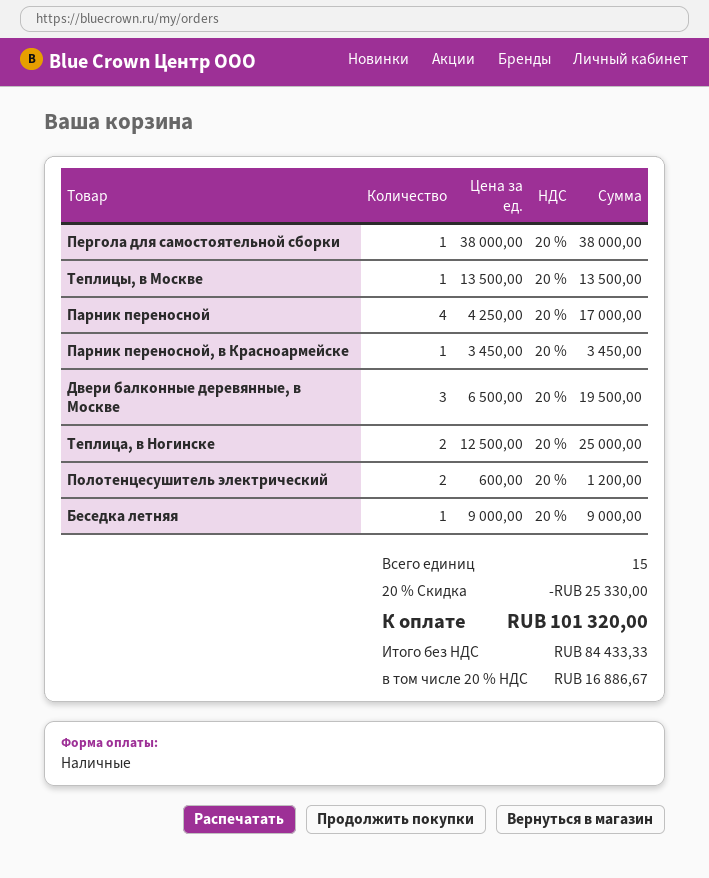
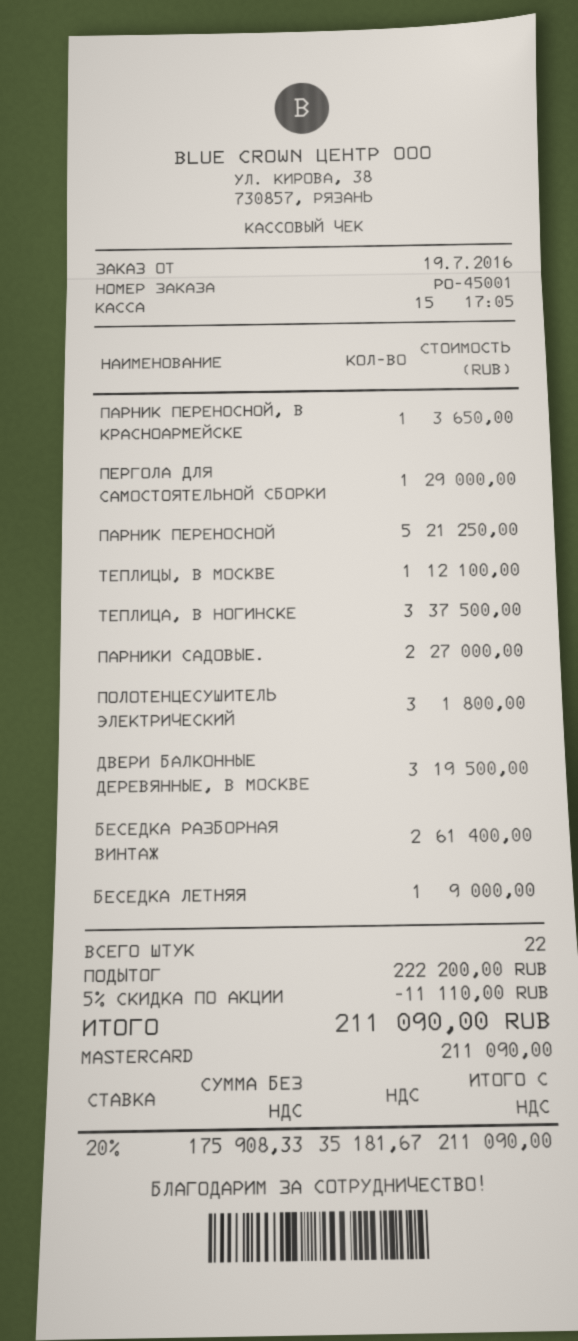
payment method: cash -> Mastercard
Пергола для самостоятельной сборки: 1 for 38000.00 -> 1 for 29000.00
Теплицы, в Москве: 1 for 13500.00 -> 1 for 12100.00
Парник переносной: 4 for 17000.00 -> 5 for 21250.00
Парник переносной, в Красноармейске: 1 for 3450.00 -> 1 for 3650.00
Теплица, в Ногинске: 2 for 25000.00 -> 3 for 37500.00
Полотенцесушитель электрический: 2 for 1200.00 -> 3 for 1800.00
ПАРНИКИ САДОВЫЕ.: none -> 2 for 27000.00
БЕСЕДКА РАЗБОРНАЯ ВИНТАЖ: none -> 2 for 61400.00
total quantity: 15 -> 22
discount: 20% = 25330.00 -> 5% = 11110.00
net: 84433.33 -> 175908.33
tax: 20% = 16886.67 -> 20% = 35181.67
total: 101320.00 -> 211090.00

